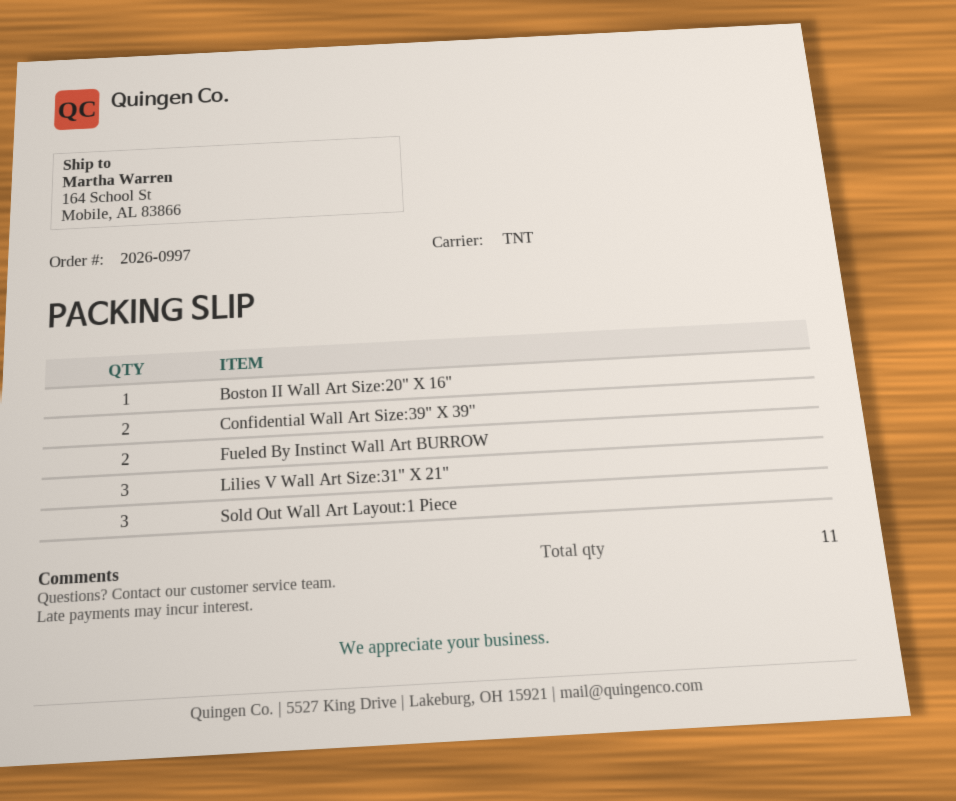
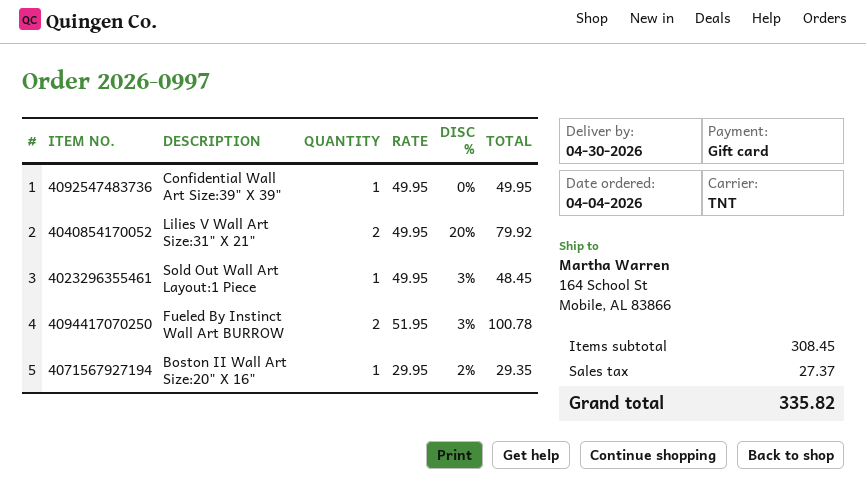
Confidential Wall Art Size:39" X 39": 2 -> 1
Lilies V Wall Art Size:31" X 21": 3 -> 2
Sold Out Wall Art Layout:1 Piece: 3 -> 1

